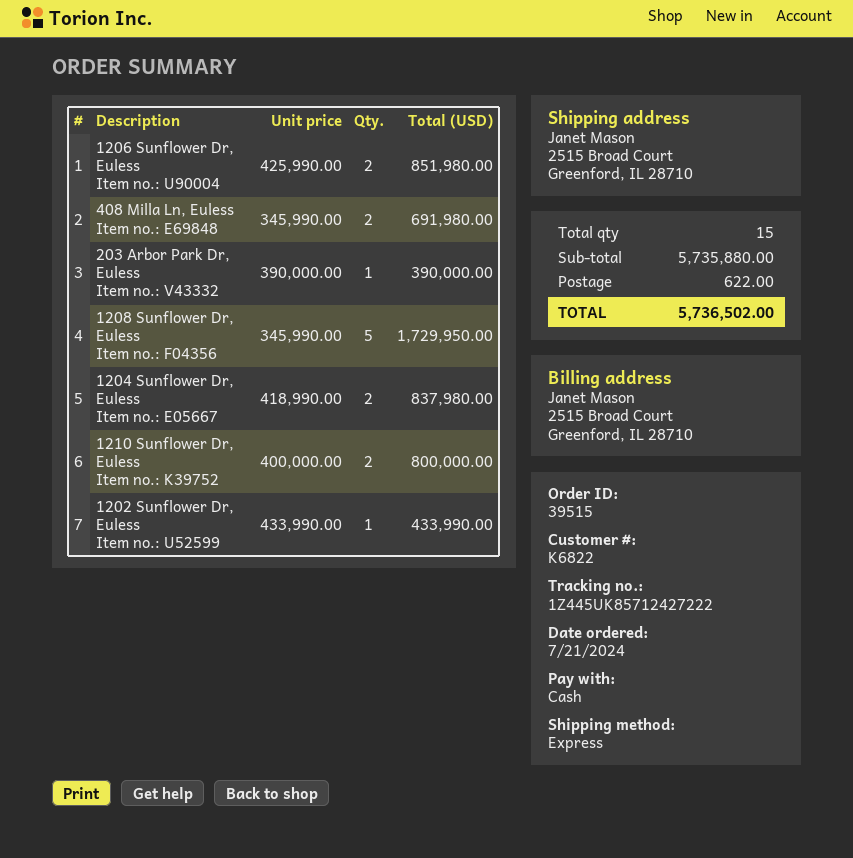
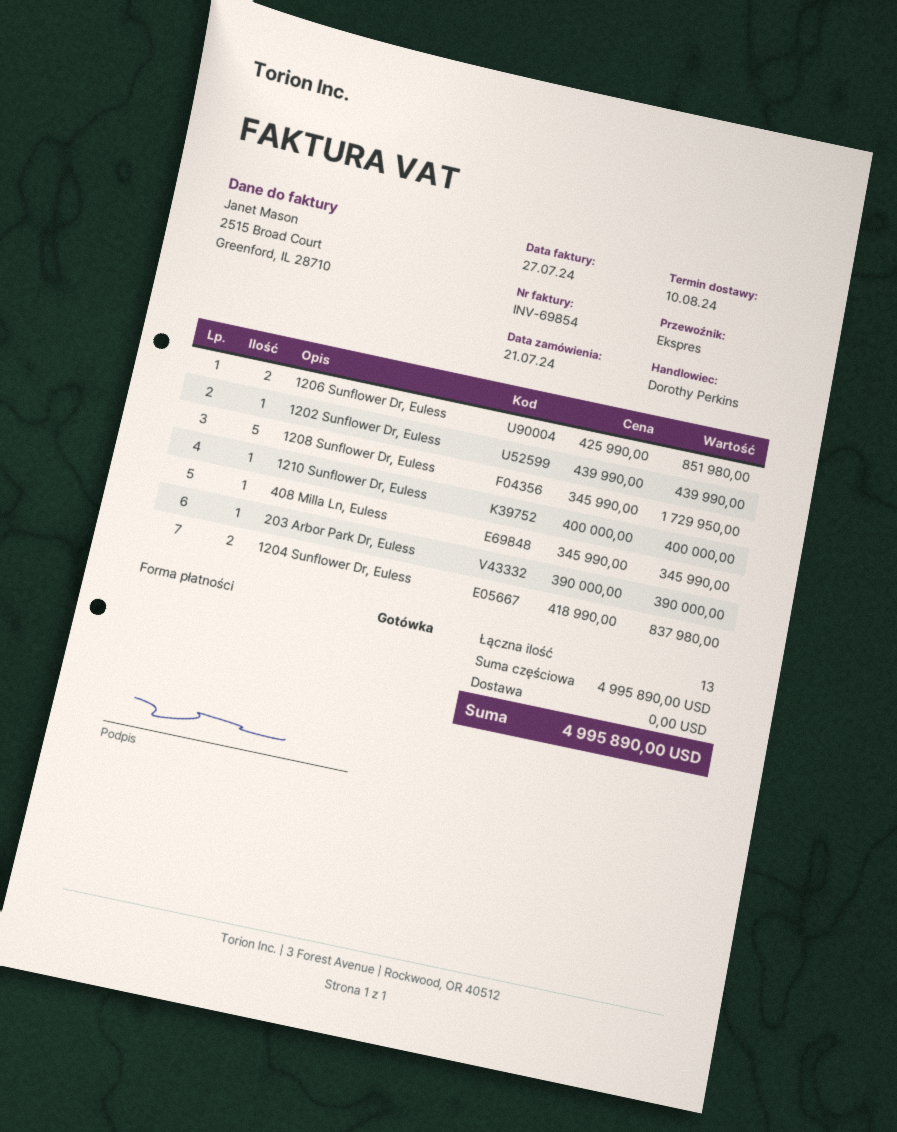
408 Milla Ln, Euless: 2 x 345990.00 = 691980.00 -> 1 x 345990.00 = 345990.00
1210 Sunflower Dr, Euless: 2 x 400000.00 = 800000.00 -> 1 x 400000.00 = 400000.00
1202 Sunflower Dr, Euless: 1 x 433990.00 = 433990.00 -> 1 x 439990.00 = 439990.00
total quantity: 15 -> 13
subtotal: 5735880.00 -> 4995890.00
shipping: 622.00 -> 0.00
total: 5736502.00 -> 4995890.00

